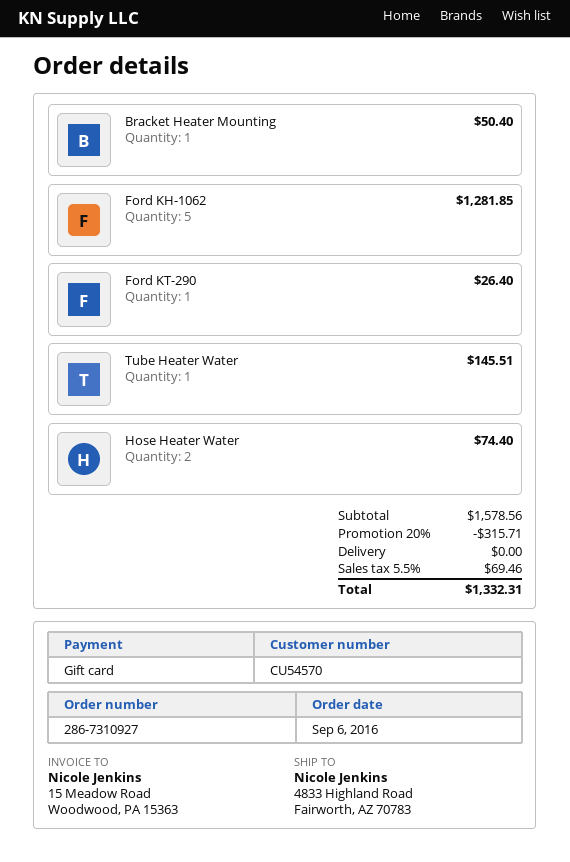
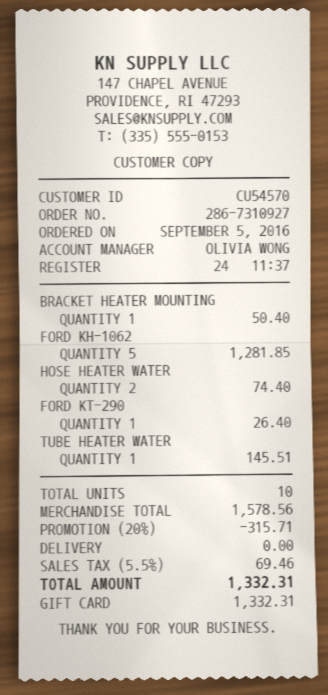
order date: 2016-09-06 -> 2016-09-05

